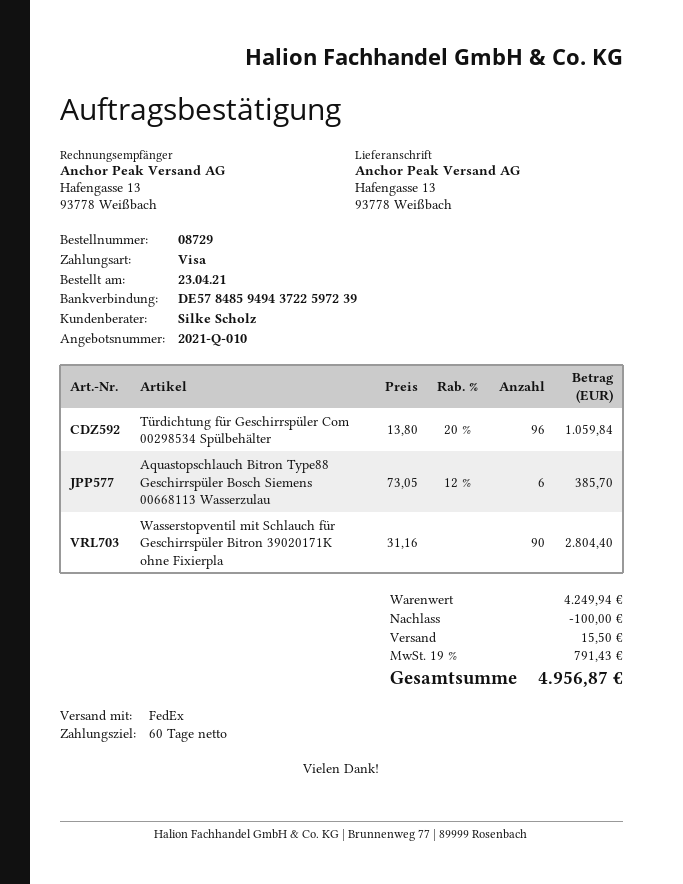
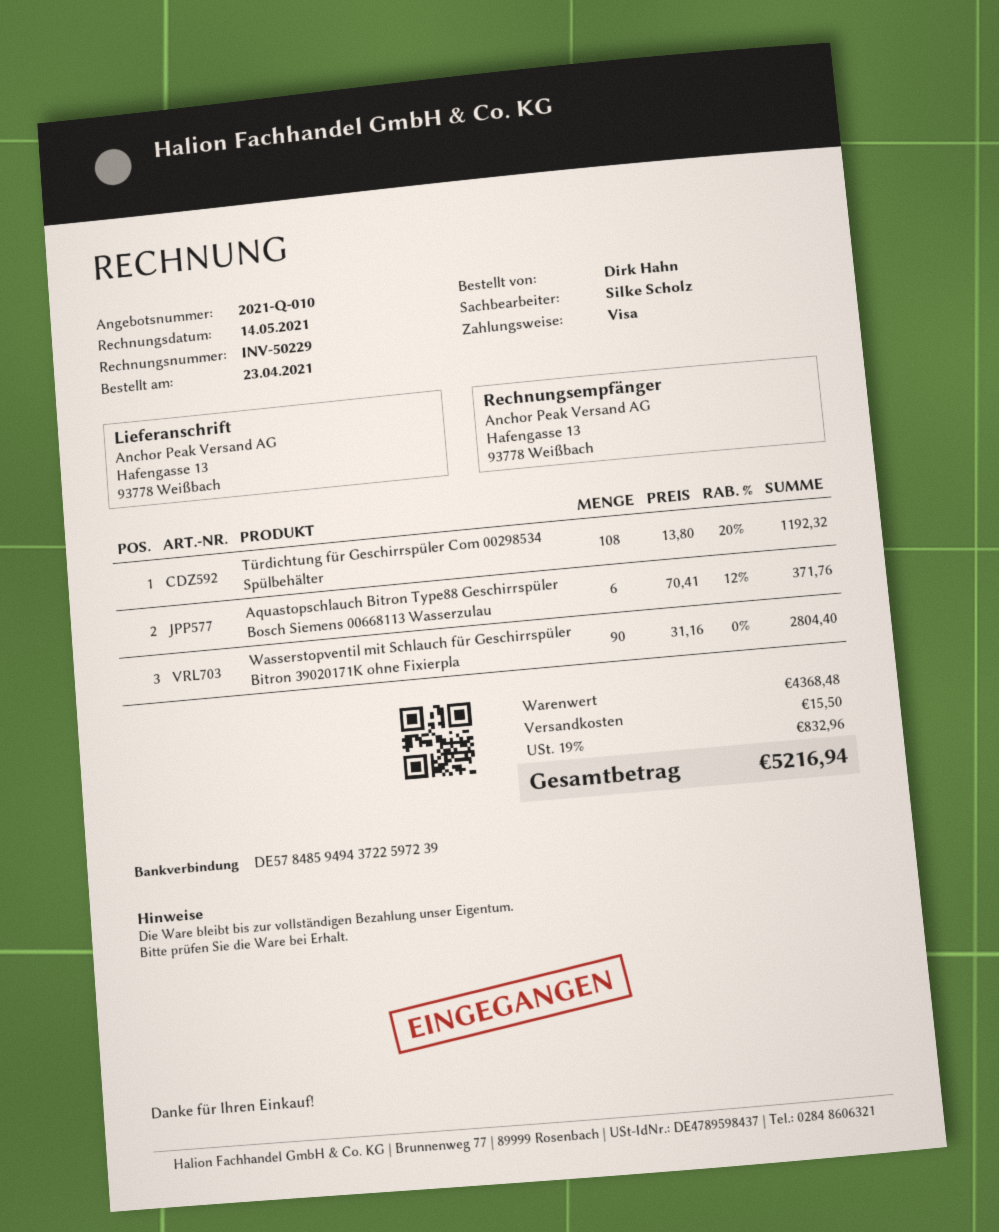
Türdichtung für Geschirrspüler Com 00298534 Spülbehälter: 96 x 13.80 - 20% = 1059.84 -> 108 x 13.80 - 20% = 1192.32
Aquastopschlauch Bitron Type88 Geschirrspüler Bosch Siemens 00668113 Wasserzulau: 6 x 73.05 - 12% = 385.70 -> 6 x 70.41 - 12% = 371.76
subtotal: 4249.94 -> 4368.48
discount: 100.00 -> none
tax: 19% = 791.43 -> 19% = 832.96
total: 4956.87 -> 5216.94

